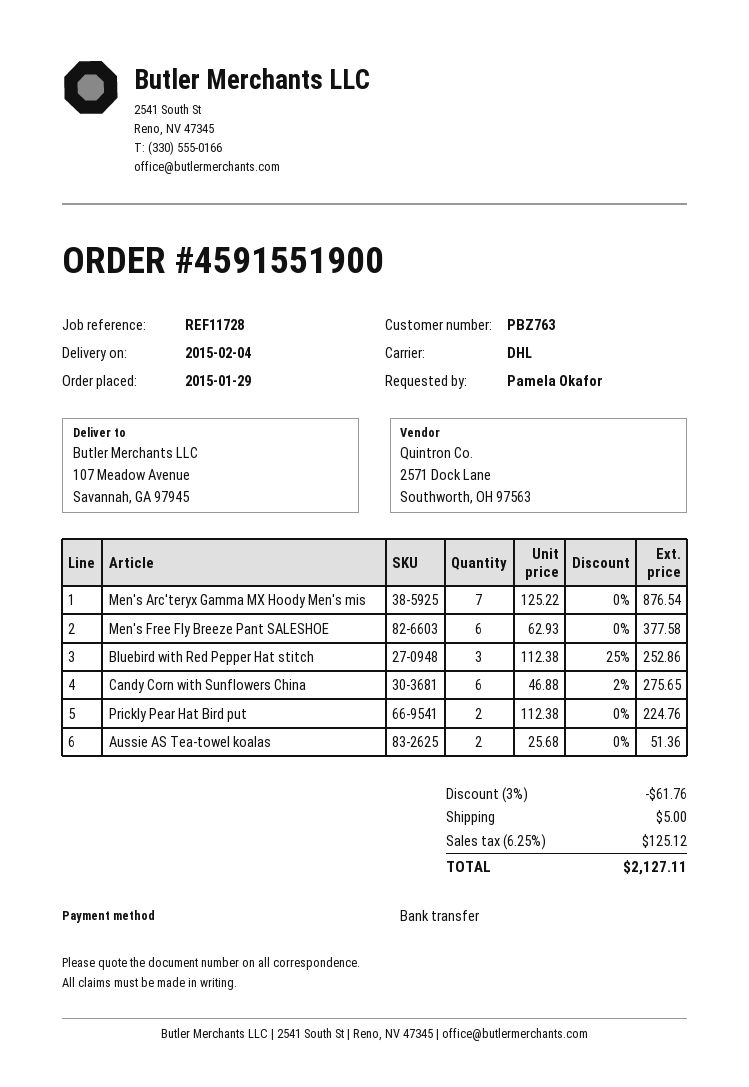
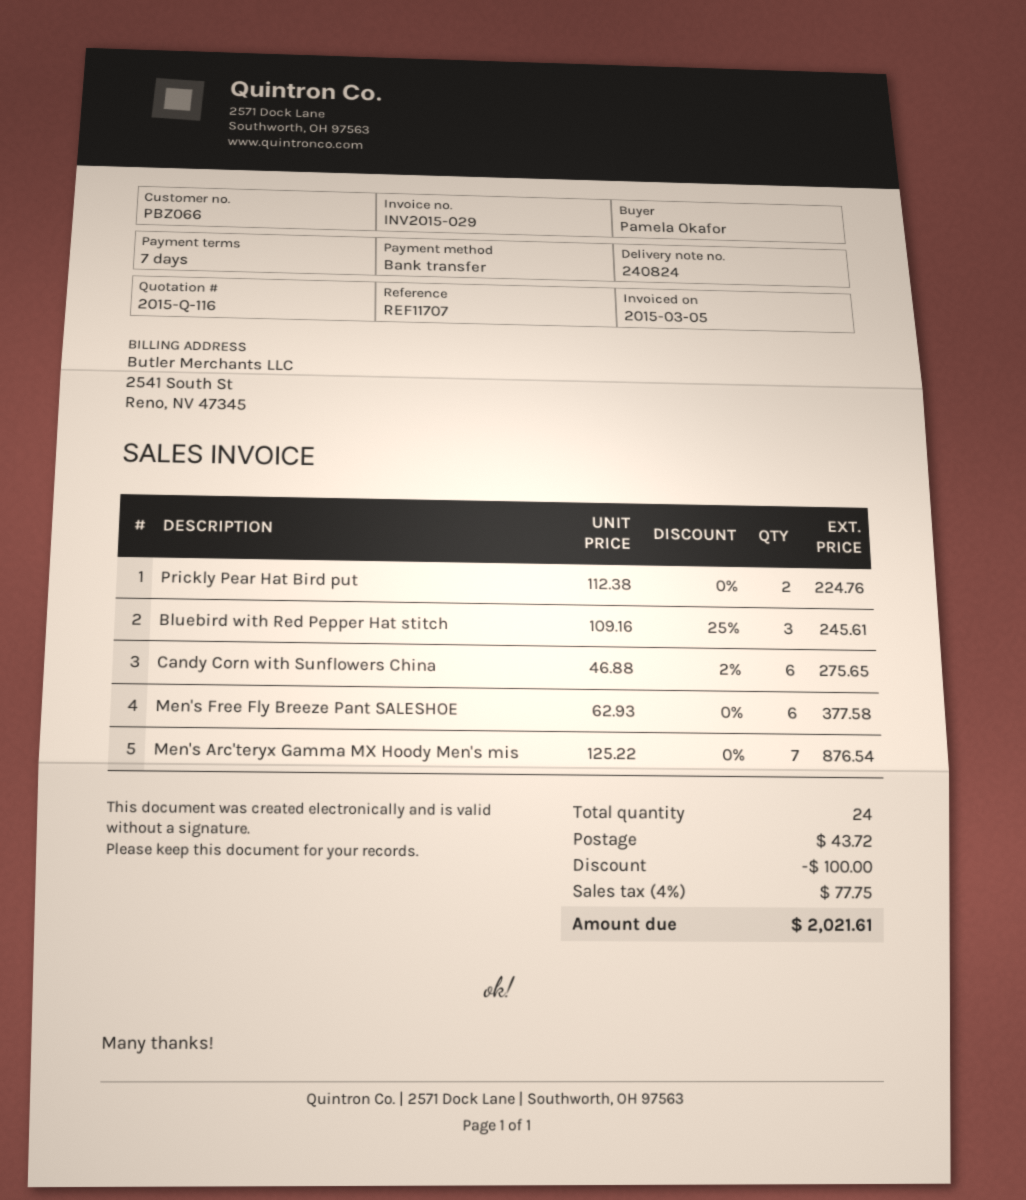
customer number: PBZ763 -> PBZ066
reference: REF11728 -> REF11707
Bluebird with Red Pepper Hat stitch: 3 x 112.38 - 25% = 252.86 -> 3 x 109.16 - 25% = 245.61
Aussie AS Tea-towel koalas: 2 x 25.68 = 51.36 -> none
discount: 61.76 -> 100.00
shipping: 5.00 -> 43.72
tax: 6.25% = 125.12 -> 4% = 77.75
total: 2127.11 -> 2021.61

